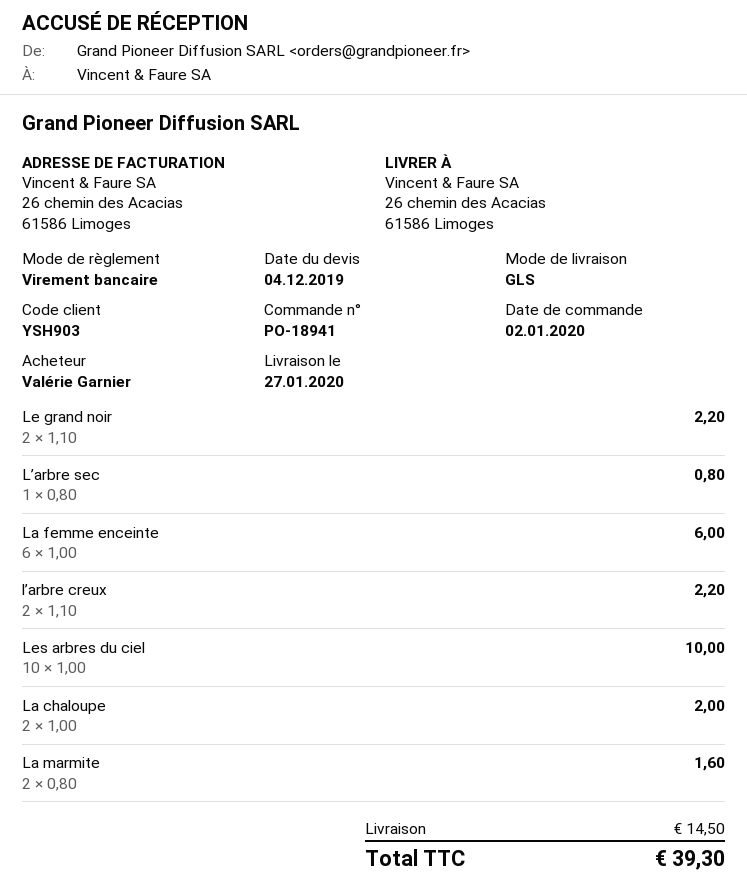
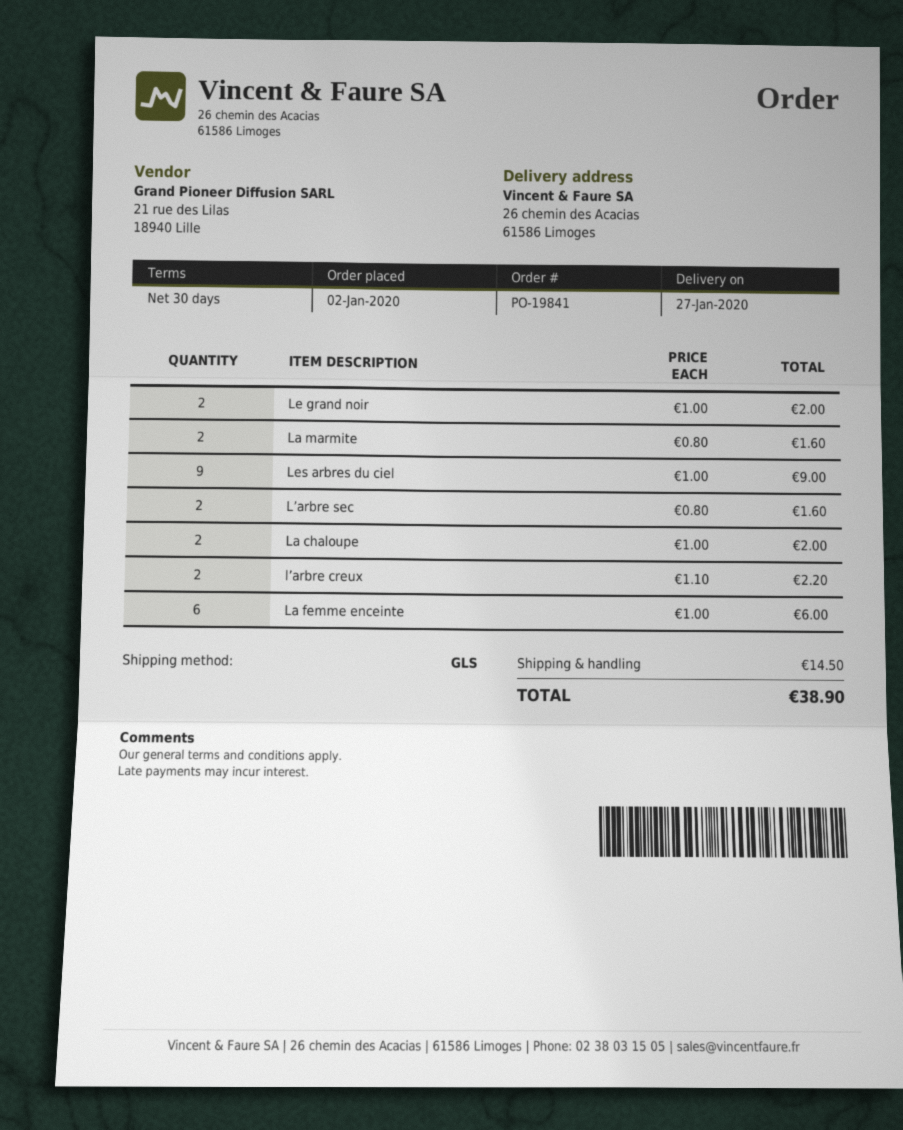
order number: PO-18941 -> PO-19841
Le grand noir: 2 x 1.10 = 2.20 -> 2 x 1.00 = 2.00
L’arbre sec: 1 x 0.80 = 0.80 -> 2 x 0.80 = 1.60
Les arbres du ciel: 10 x 1.00 = 10.00 -> 9 x 1.00 = 9.00
total: 39.30 -> 38.90

